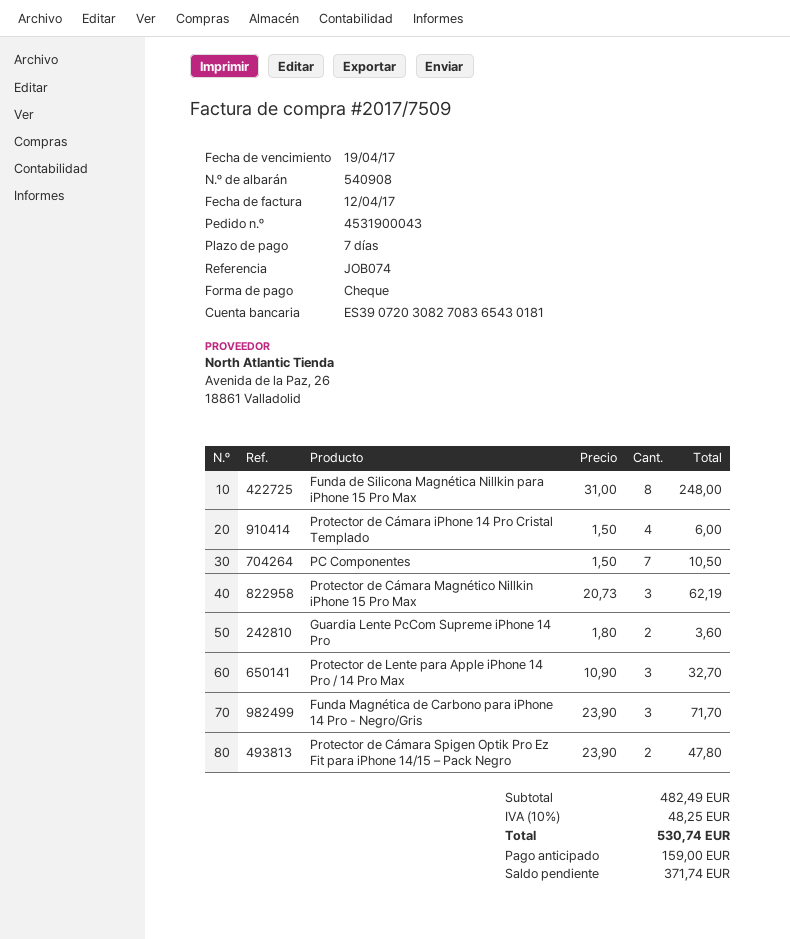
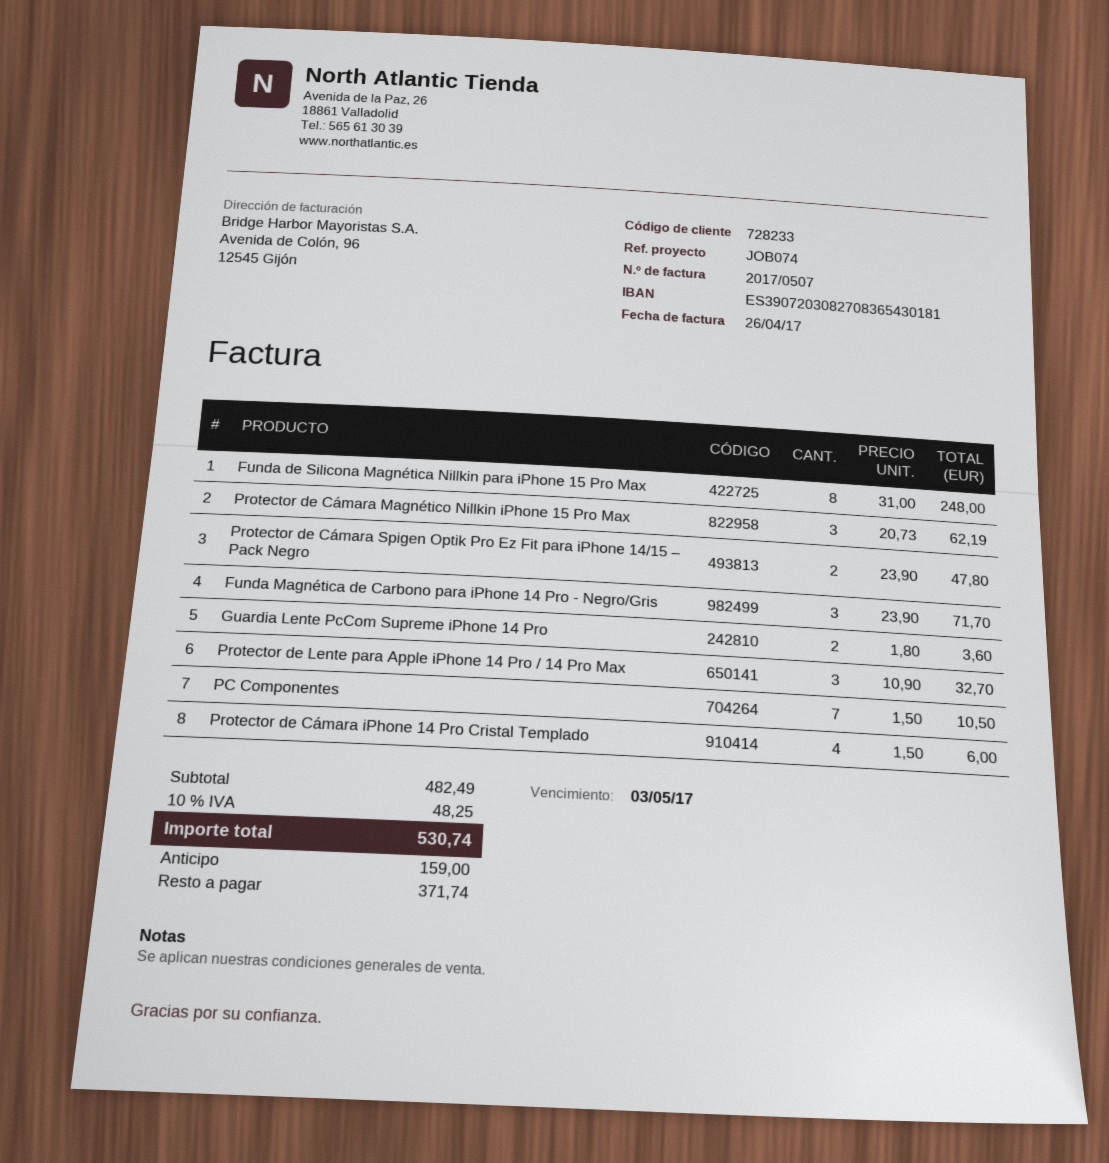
invoice number: 2017/7509 -> 2017/0507
invoice date: 2017-04-12 -> 2017-04-26
due date: 2017-04-19 -> 2017-05-03

